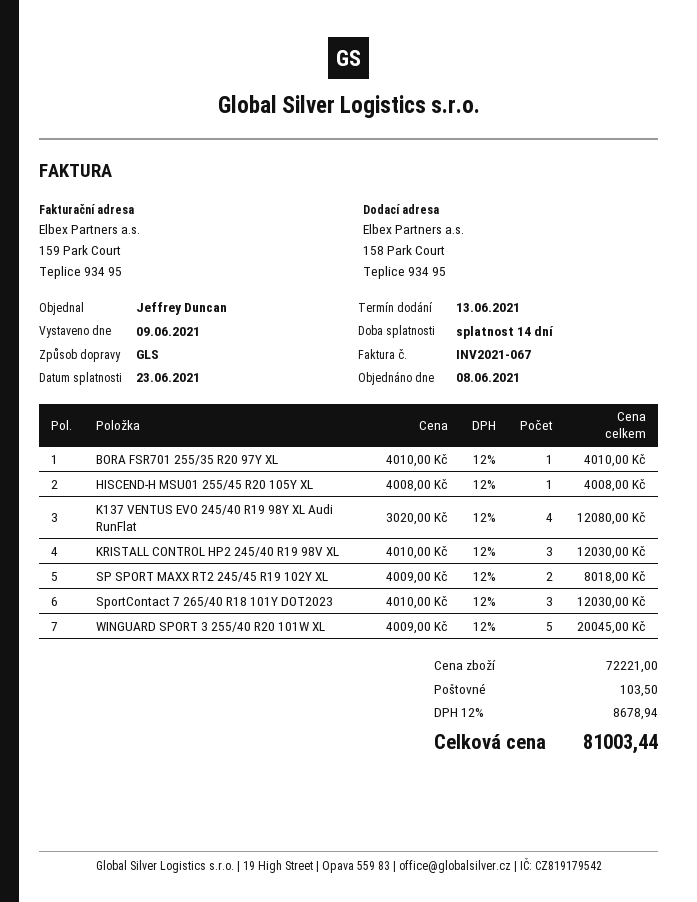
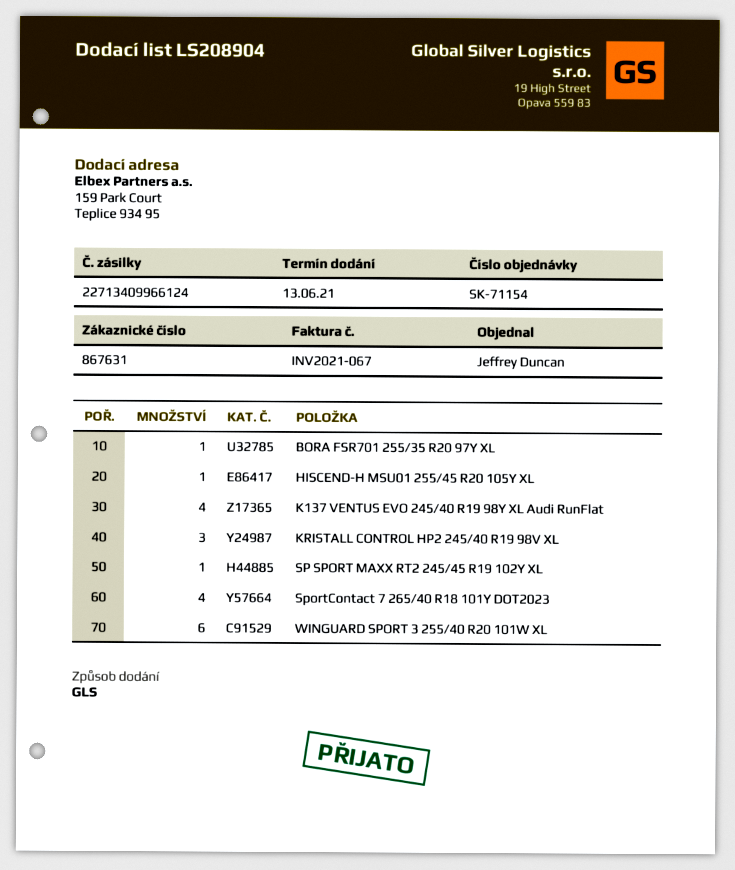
ship to: 158 Park Court, Teplice 934 95 -> 159 Park Court, Teplice 934 95
SP SPORT MAXX RT2 245/45 R19 102Y XL: 2 -> 1
SportContact 7 265/40 R18 101Y DOT2023: 3 -> 4
WINGUARD SPORT 3 255/40 R20 101W XL: 5 -> 6

